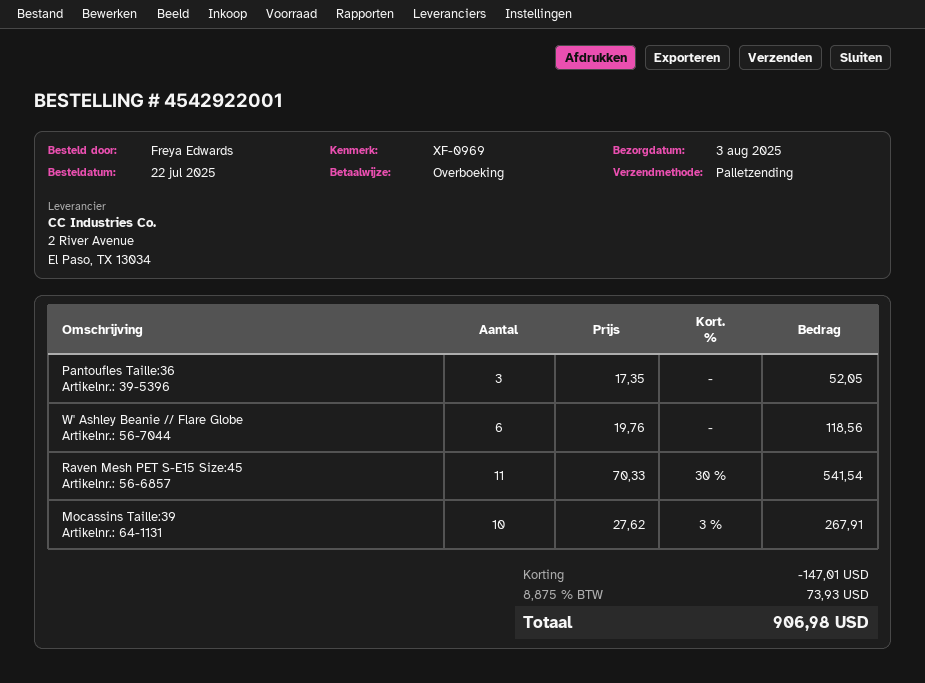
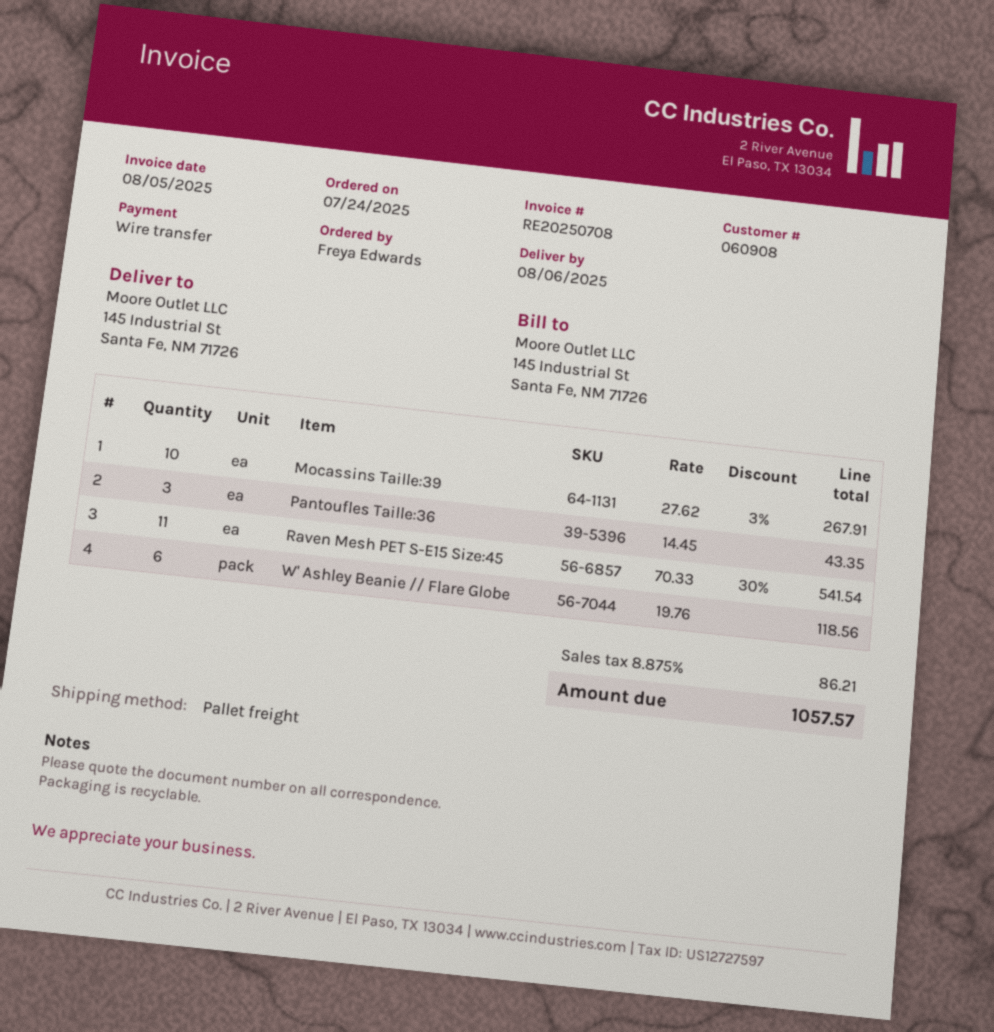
order date: 2025-07-22 -> 2025-07-24
delivery date: 2025-08-03 -> 2025-08-06
Pantoufles Taille:36: 3 x 17.35 = 52.05 -> 3 x 14.45 = 43.35
discount: 147.01 -> none
tax: 8.875% = 73.93 -> 8.875% = 86.21
total: 906.98 -> 1057.57

